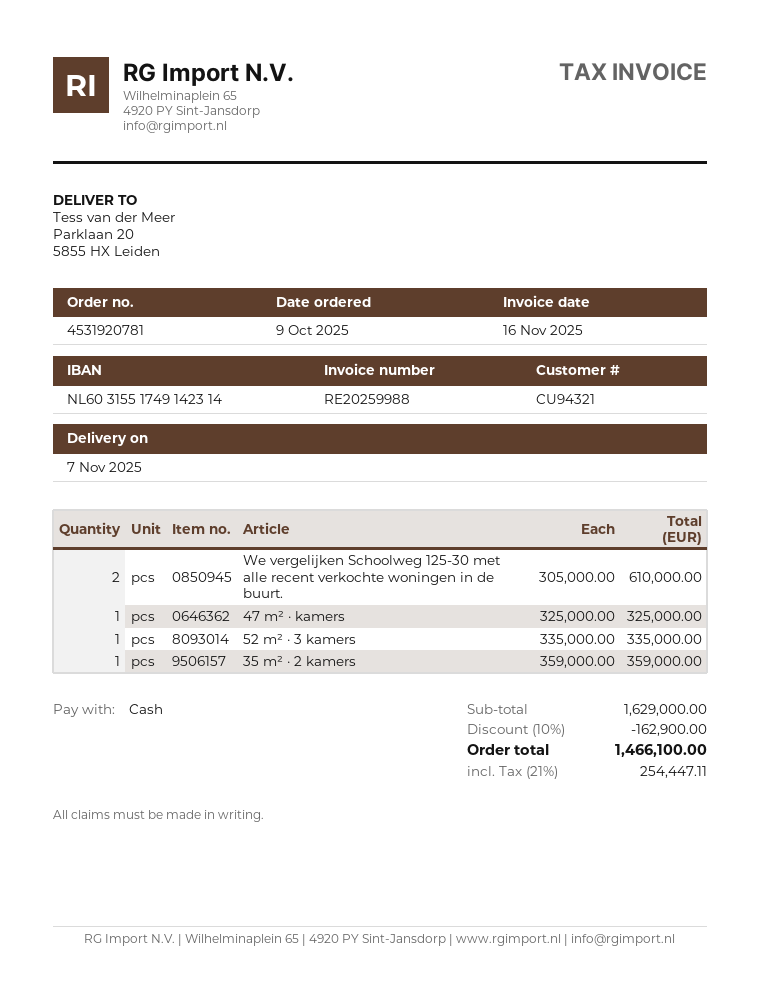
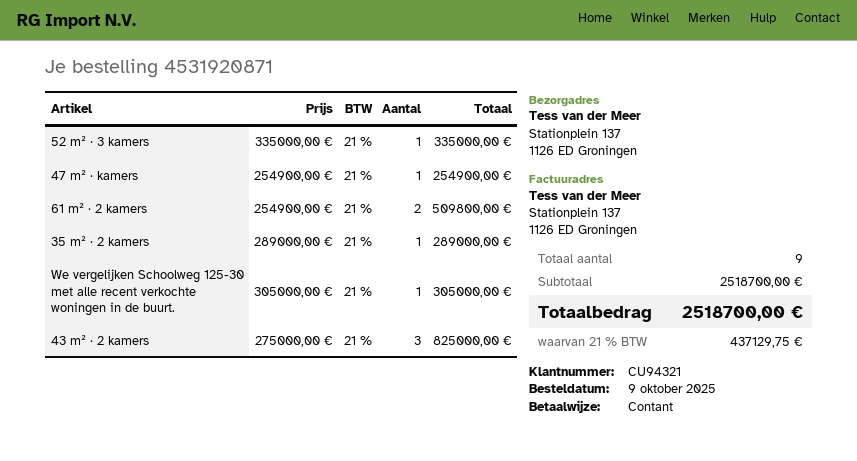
order number: 4531920781 -> 4531920871
ship to: Parklaan 20, 5855 HX Leiden -> Stationplein 137, 1126 ED Groningen
We vergelijken Schoolweg 125-30 met alle recent verkochte woningen in de buurt.: 2 x 305000.00 = 610000.00 -> 1 x 305000.00 = 305000.00
47 m² · kamers: 1 x 325000.00 = 325000.00 -> 1 x 254900.00 = 254900.00
35 m² · 2 kamers: 1 x 359000.00 = 359000.00 -> 1 x 289000.00 = 289000.00
61 m² · 2 kamers: none -> 2 x 254900.00 = 509800.00
43 m² · 2 kamers: none -> 3 x 275000.00 = 825000.00
subtotal: 1629000.00 -> 2518700.00
discount: 10% = 162900.00 -> none
tax: 21% = 254447.11 -> 21% = 437129.75
total: 1466100.00 -> 2518700.00

